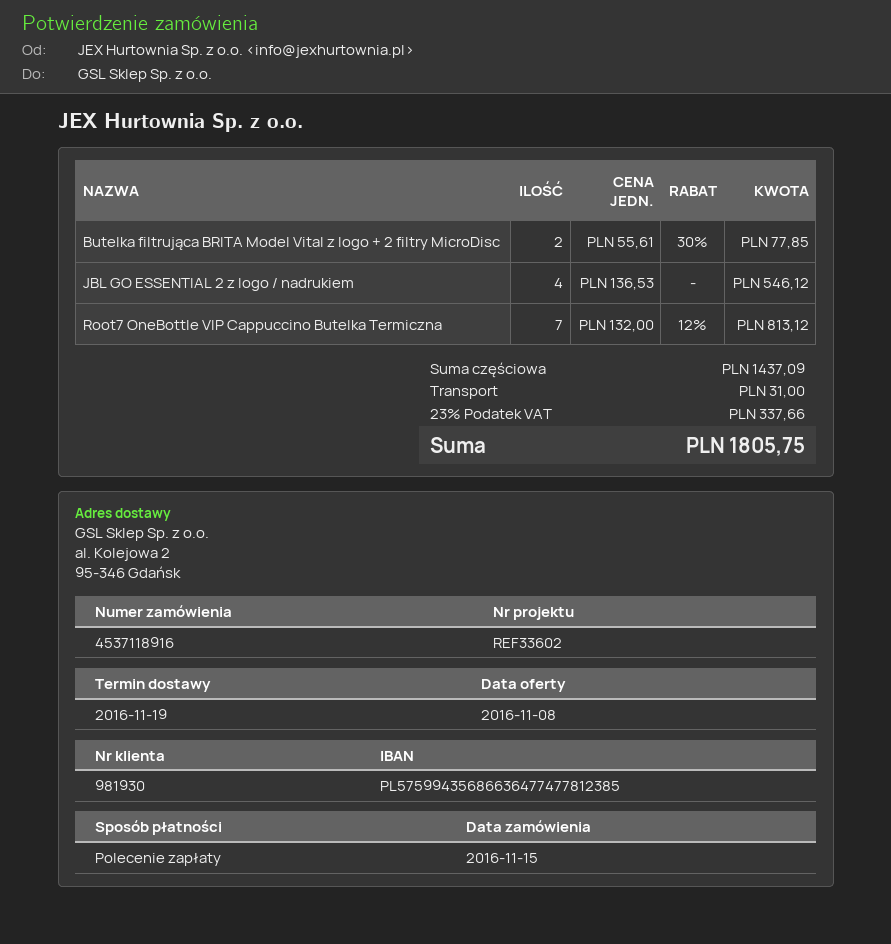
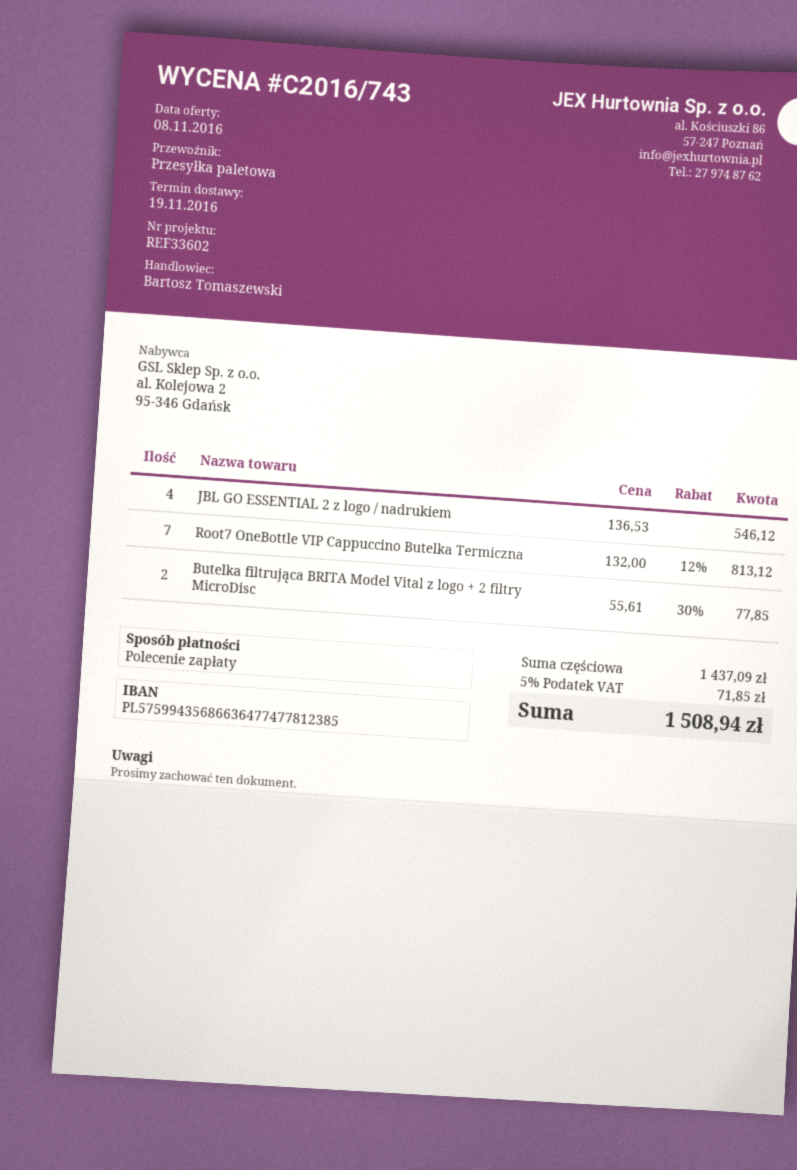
shipping: 31.00 -> none
tax: 23% = 337.66 -> 5% = 71.85
total: 1805.75 -> 1508.94

